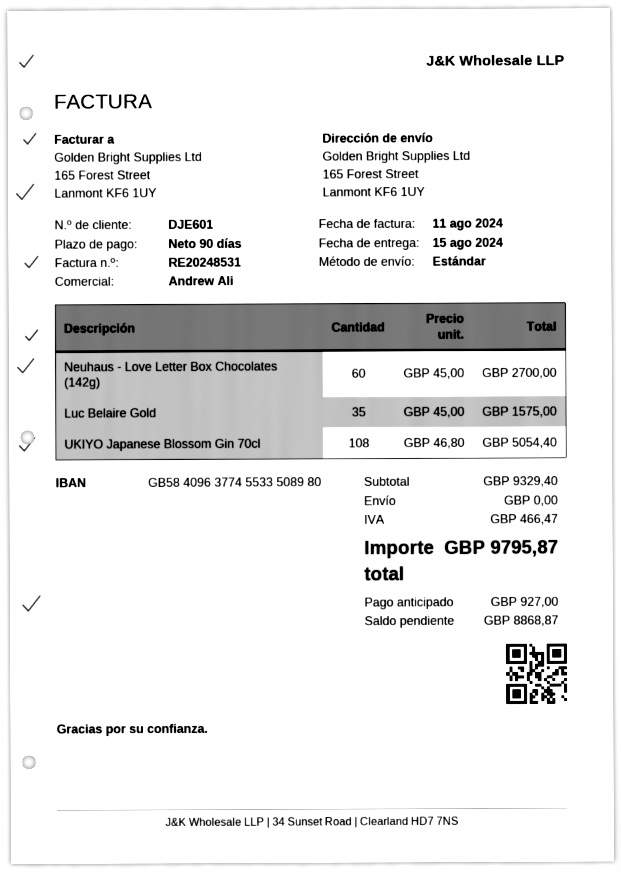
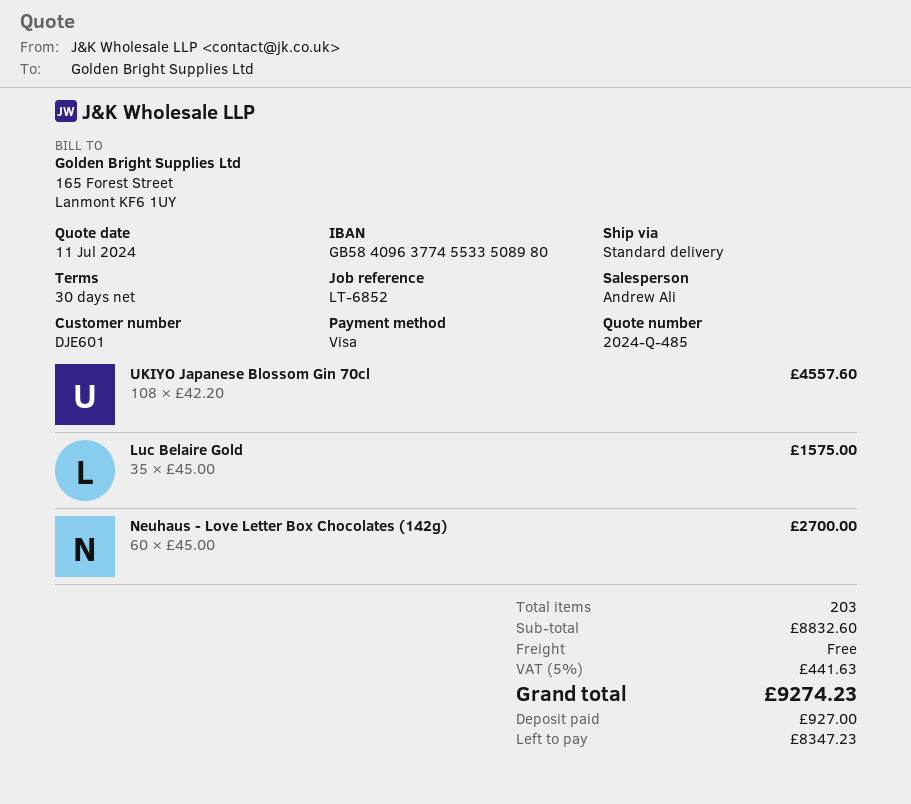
payment terms: 90 days -> 30 days
UKIYO Japanese Blossom Gin 70cl: 108 x 46.80 = 5054.40 -> 108 x 42.20 = 4557.60
subtotal: 9329.40 -> 8832.60
tax: 466.47 -> 441.63
total: 9795.87 -> 9274.23
balance: 8868.87 -> 8347.23

